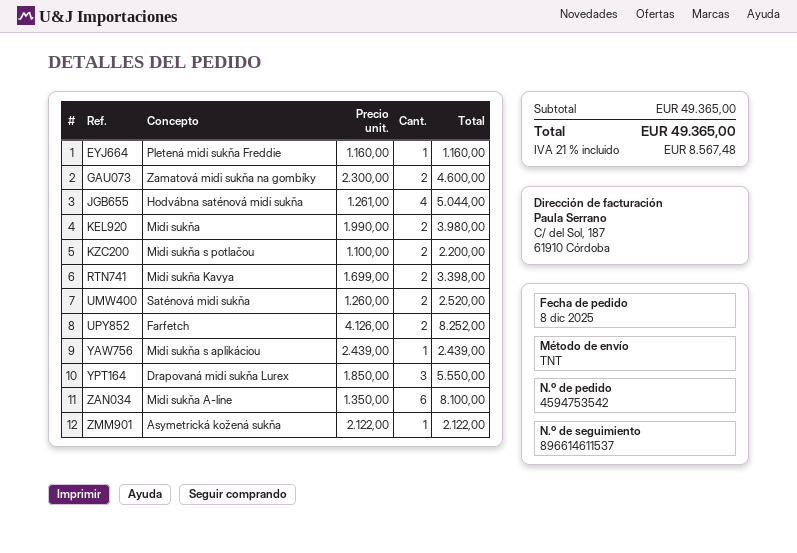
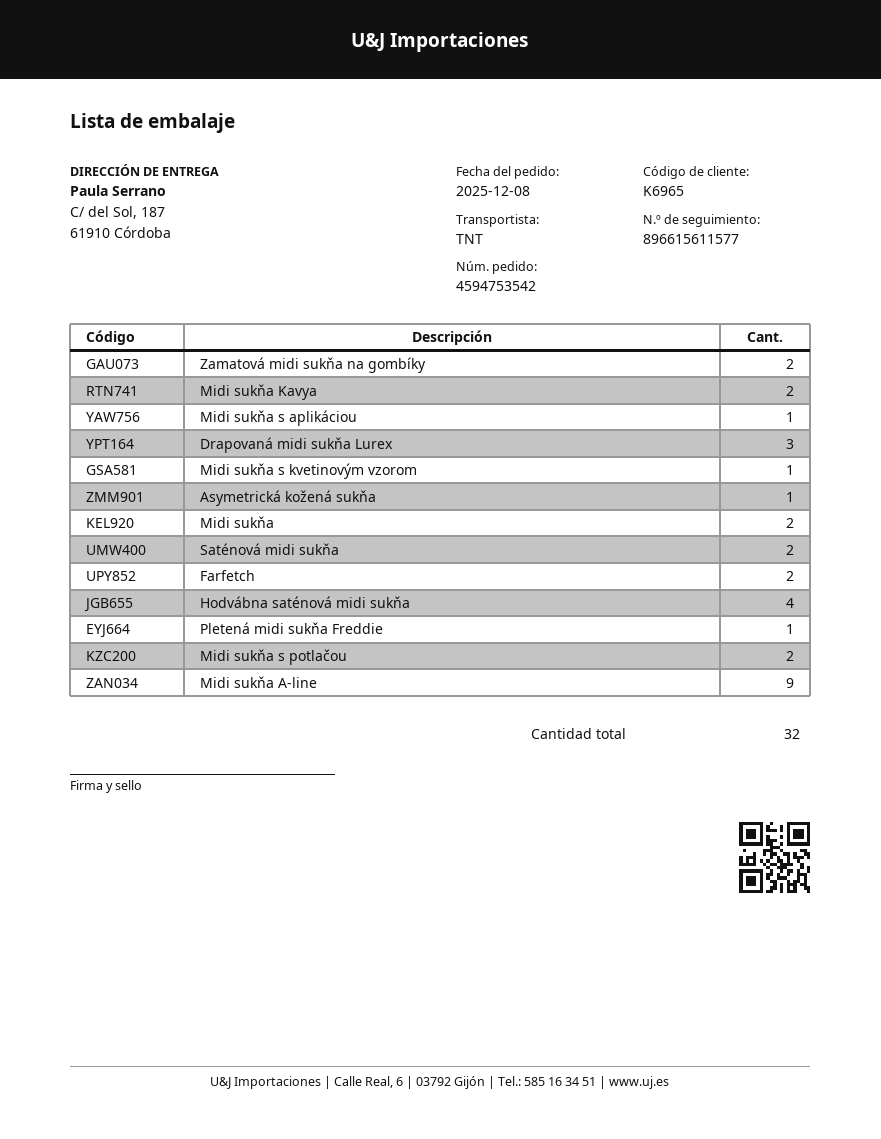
tracking number: 896614611537 -> 896615611577
Midi sukňa A-line: 6 -> 9
Midi sukňa s kvetinovým vzorom: none -> 1

